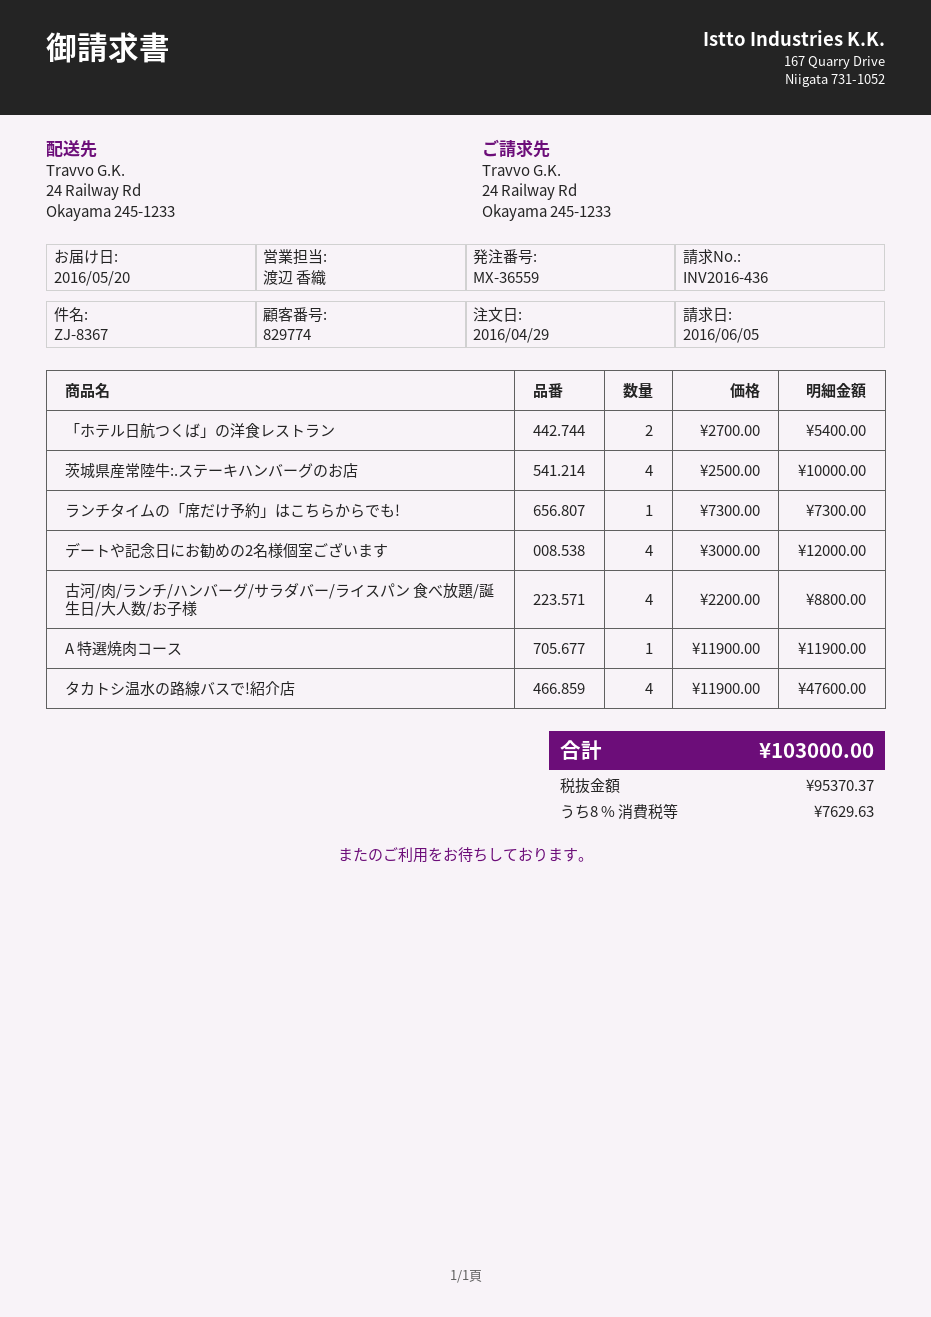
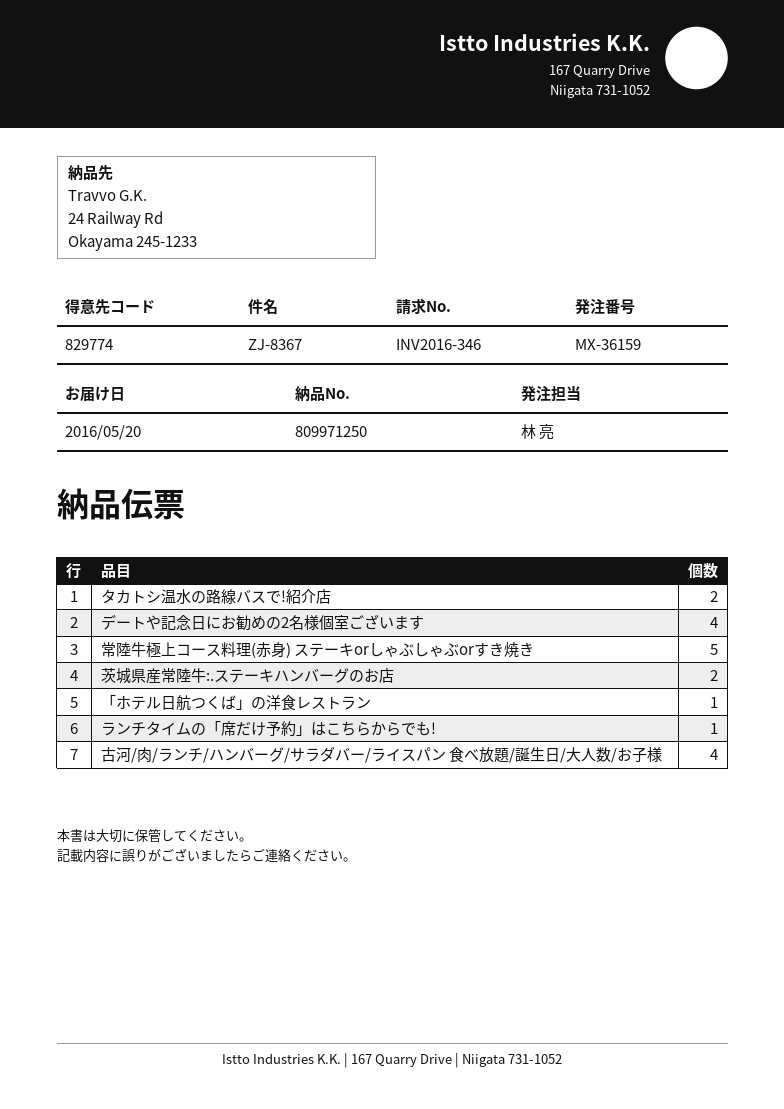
order number: MX-36559 -> MX-36159
invoice number: INV2016-436 -> INV2016-346
「ホテル日航つくば」の洋食レストラン: 2 -> 1
茨城県産常陸牛:.ステーキハンバーグのお店: 4 -> 2
A 特選焼肉コース: 1 -> none
タカトシ温水の路線バスで!紹介店: 4 -> 2
常陸牛極上コース料理(赤身) ステーキorしゃぶしゃぶorすき焼き: none -> 5

